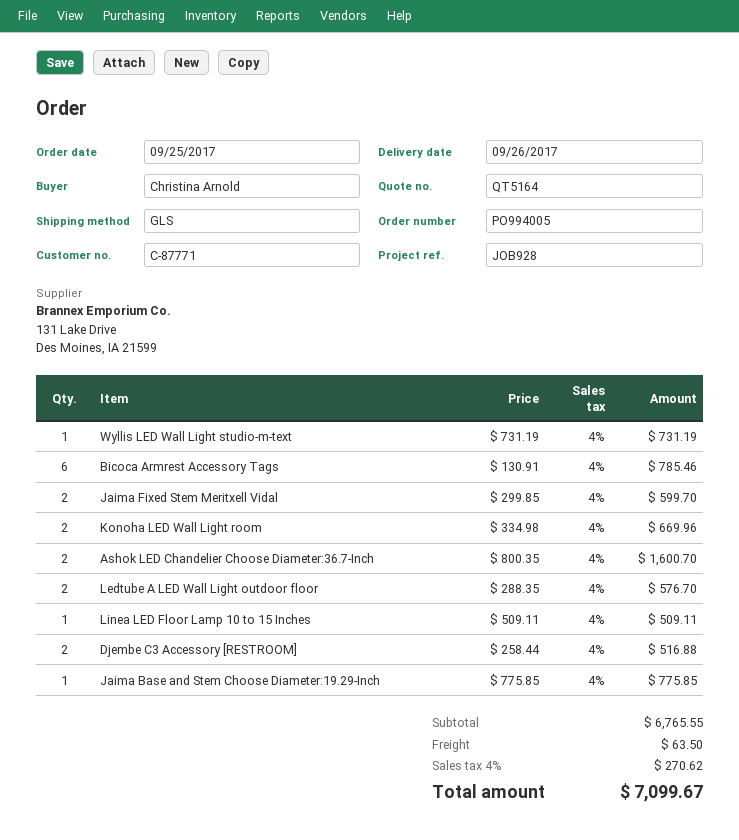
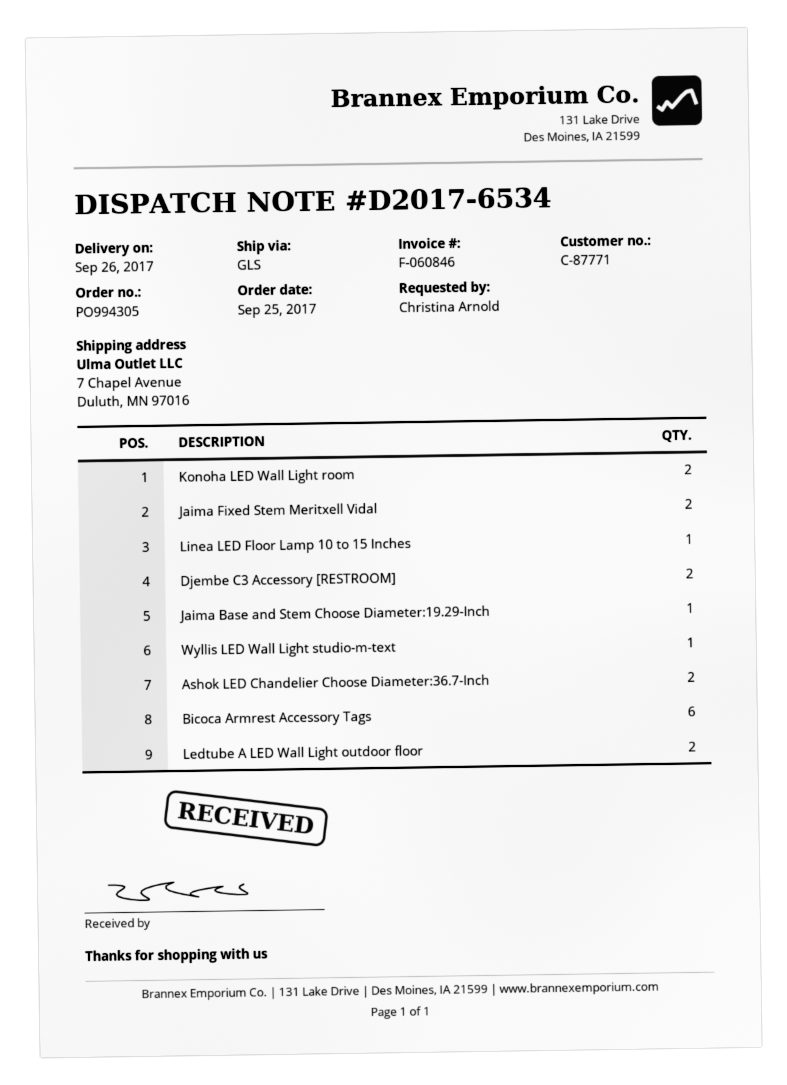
order number: PO994005 -> PO994305

